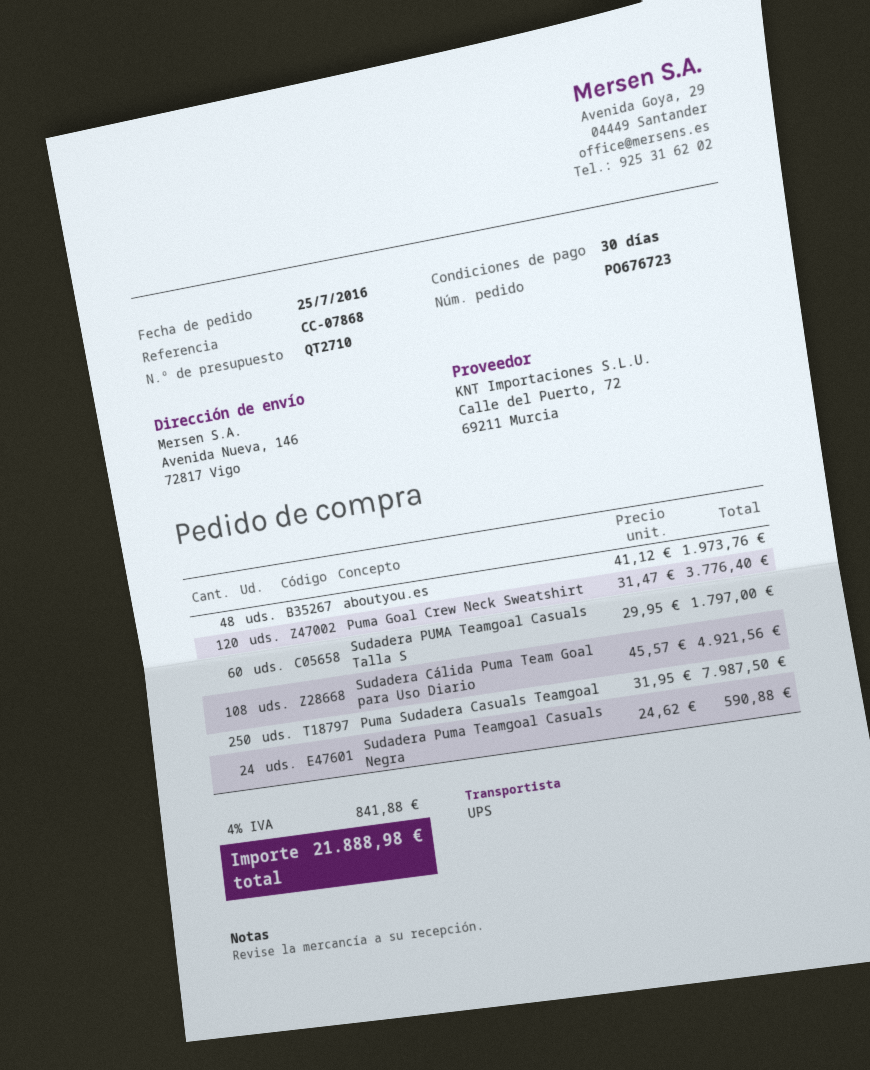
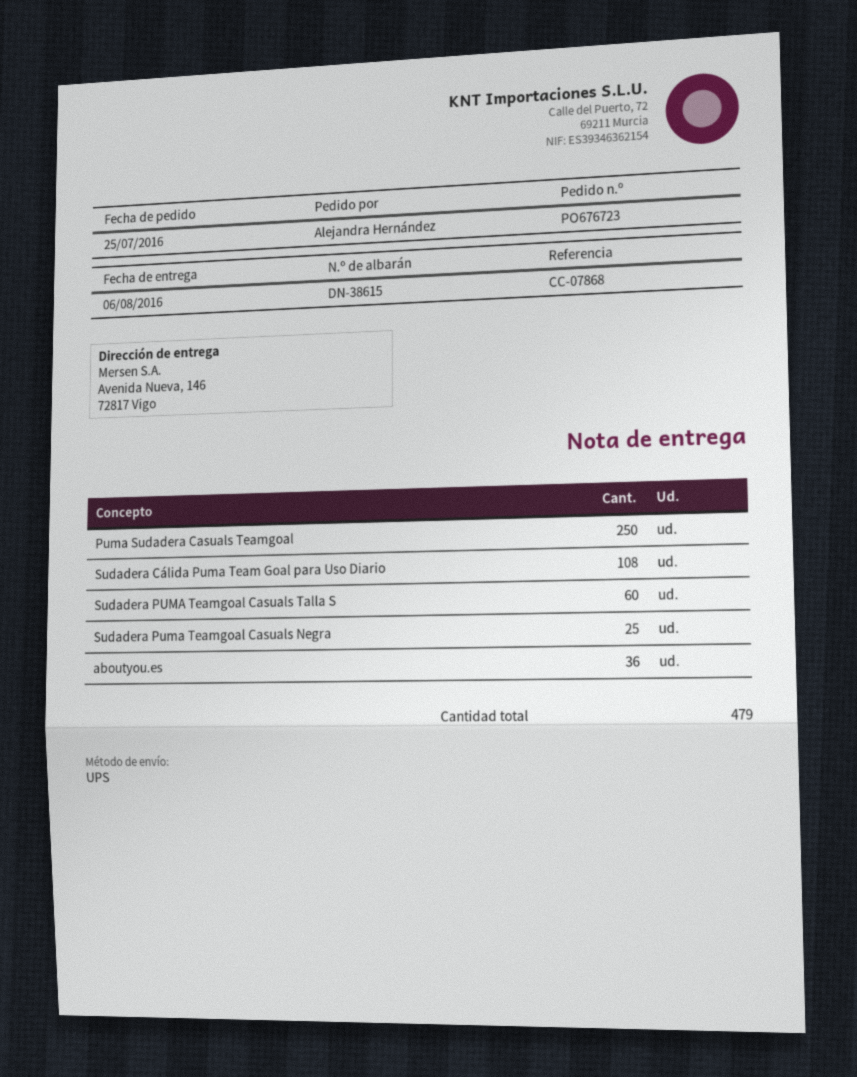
aboutyou.es: 48 -> 36
Puma Goal Crew Neck Sweatshirt: 120 -> none
Sudadera Puma Teamgoal Casuals Negra: 24 -> 25

